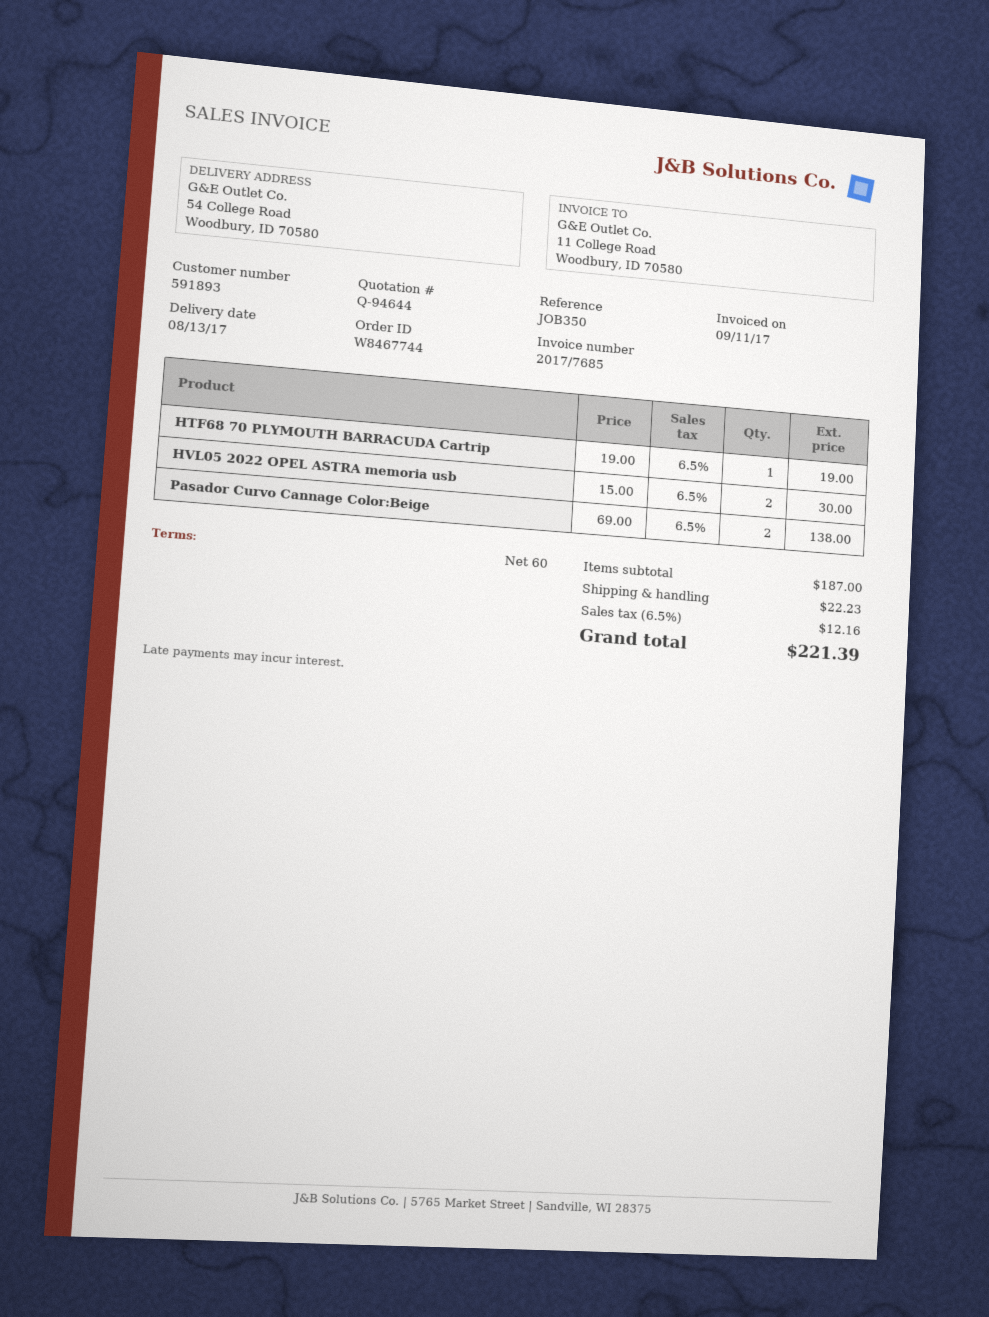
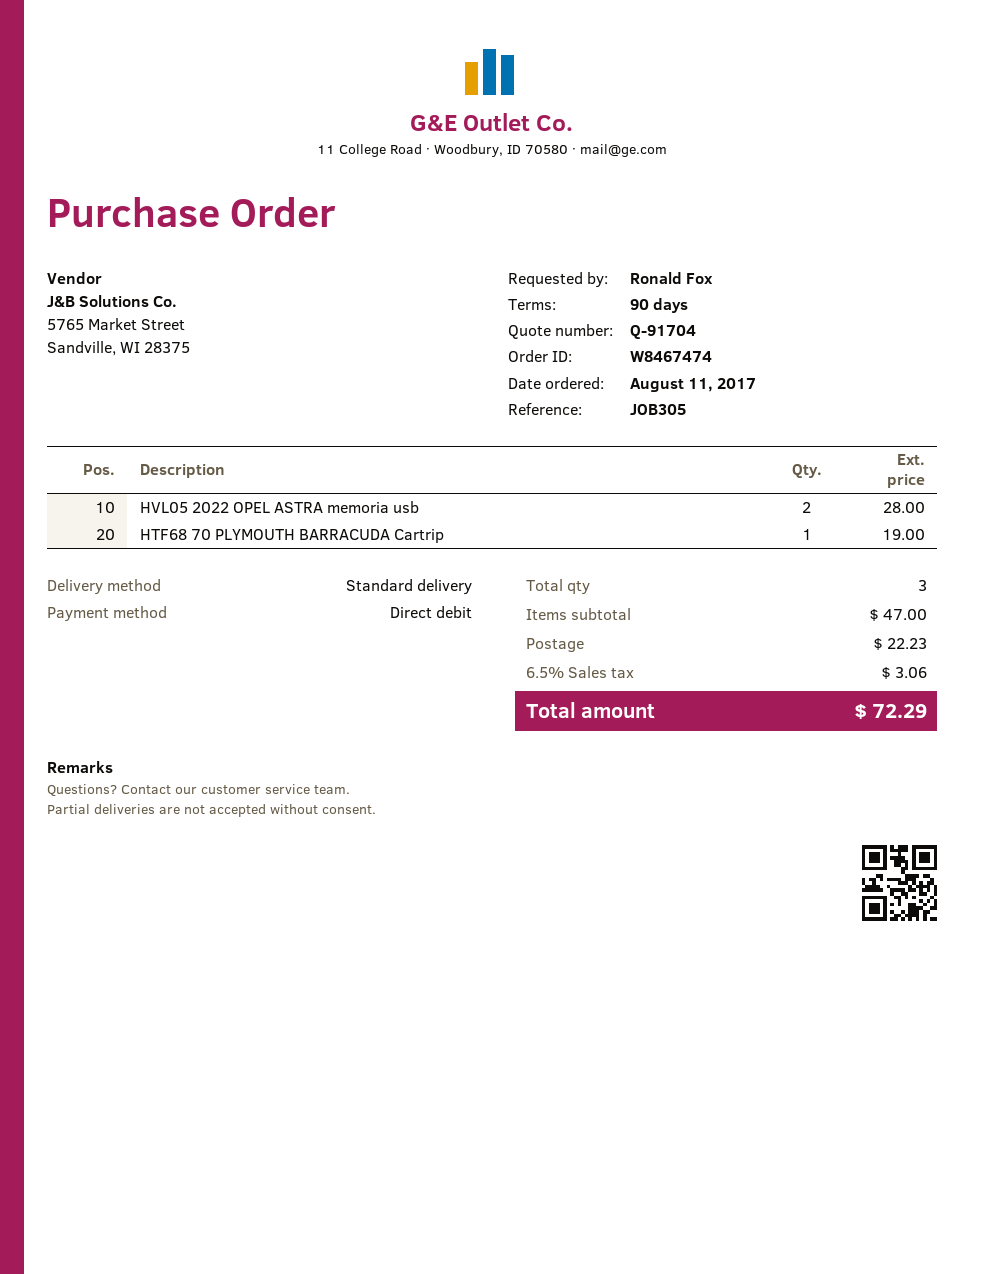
quote number: Q-94644 -> Q-91704
order number: W8467744 -> W8467474
payment terms: 60 days -> 90 days
reference: JOB350 -> JOB305
HVL05 2022 OPEL ASTRA memoria usb: 2 for 30.00 -> 2 for 28.00
Pasador Curvo Cannage Color:Beige: 2 for 138.00 -> none
subtotal: 187.00 -> 47.00
tax: 6.5% = 12.16 -> 6.5% = 3.06
total: 221.39 -> 72.29

